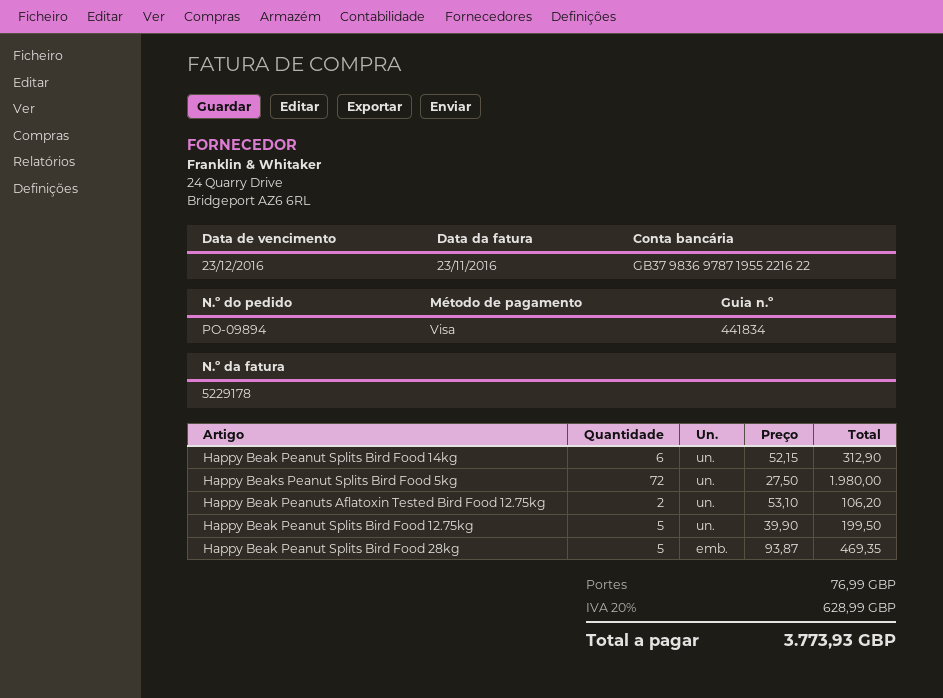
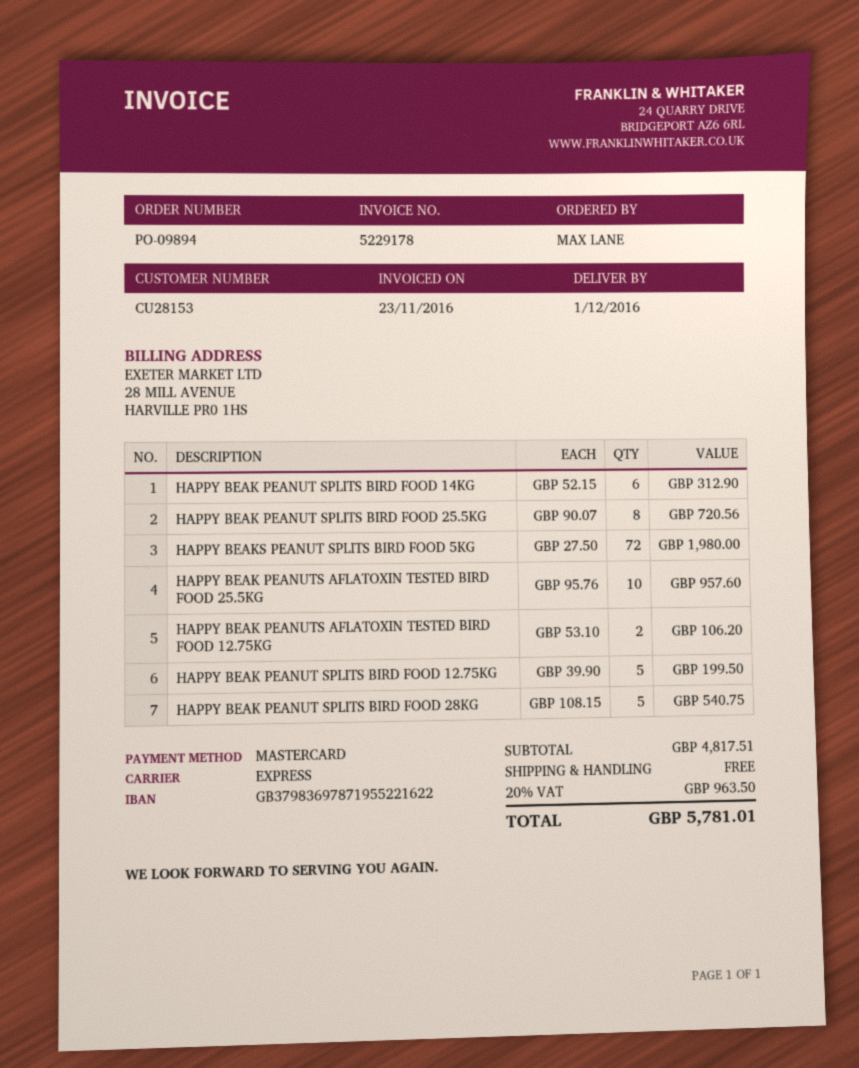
payment method: Visa -> Mastercard
Happy Beak Peanut Splits Bird Food 28kg: 5 x 93.87 = 469.35 -> 5 x 108.15 = 540.75
HAPPY BEAK PEANUT SPLITS BIRD FOOD 25.5KG: none -> 8 x 90.07 = 720.56
HAPPY BEAK PEANUTS AFLATOXIN TESTED BIRD FOOD 25.5KG: none -> 10 x 95.76 = 957.60
shipping: 76.99 -> 0.00
tax: 20% = 628.99 -> 20% = 963.50
total: 3773.93 -> 5781.01

